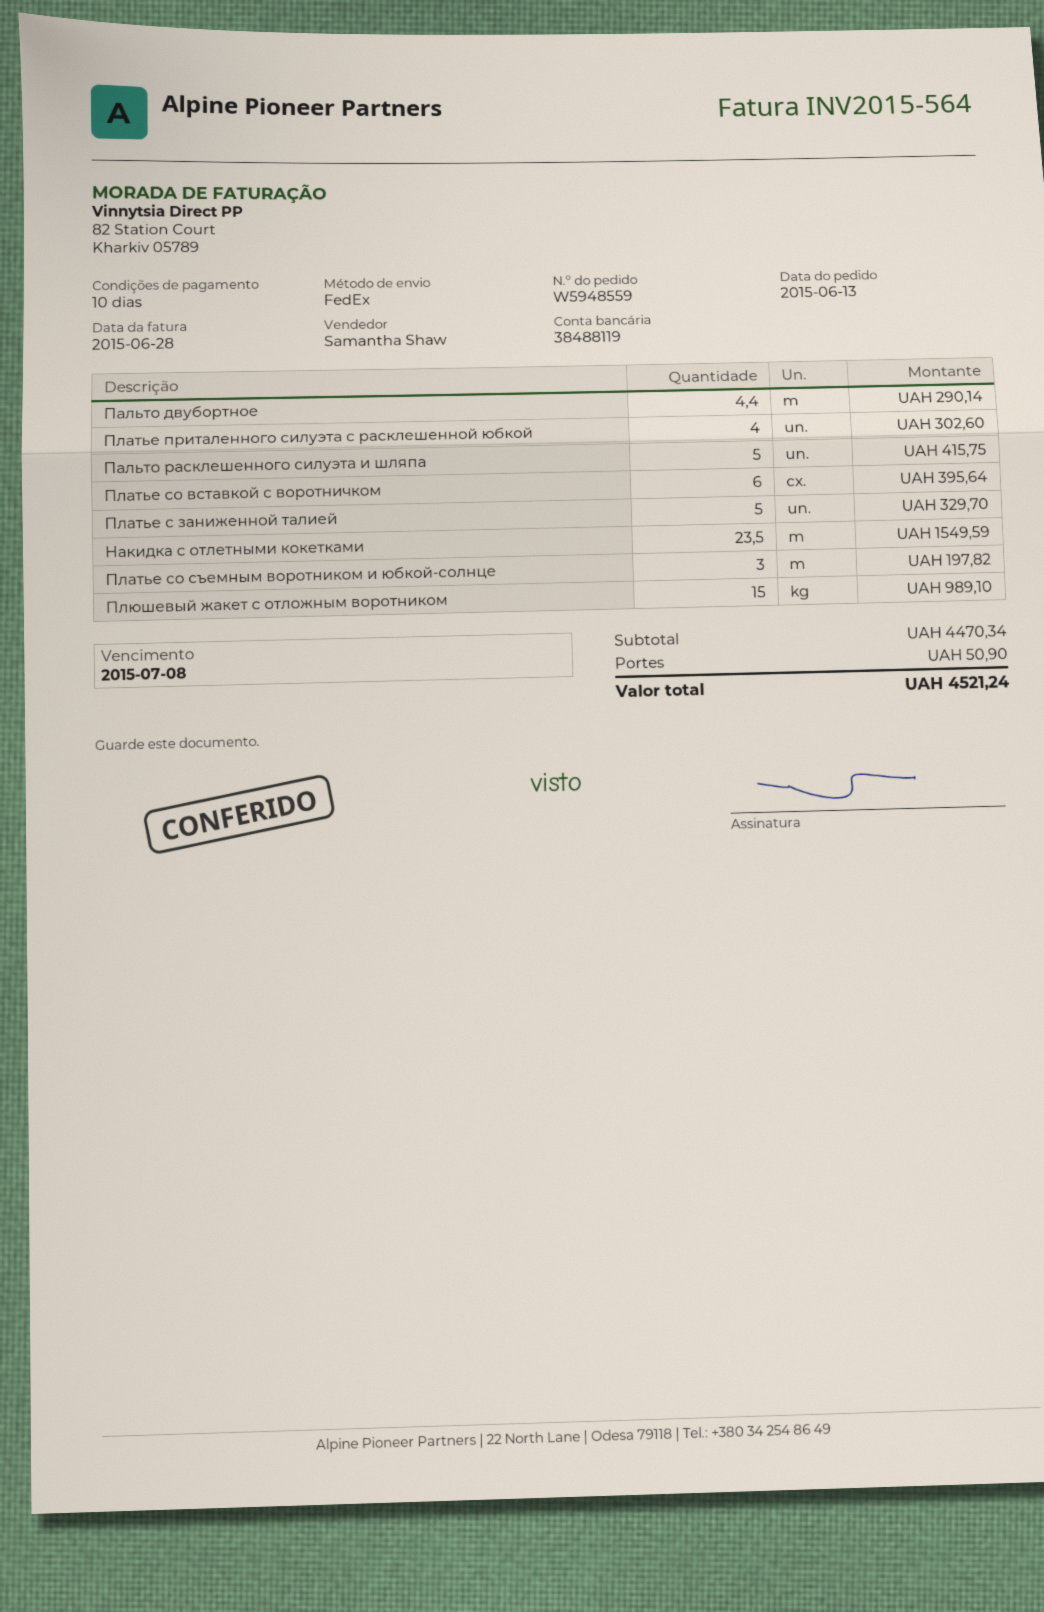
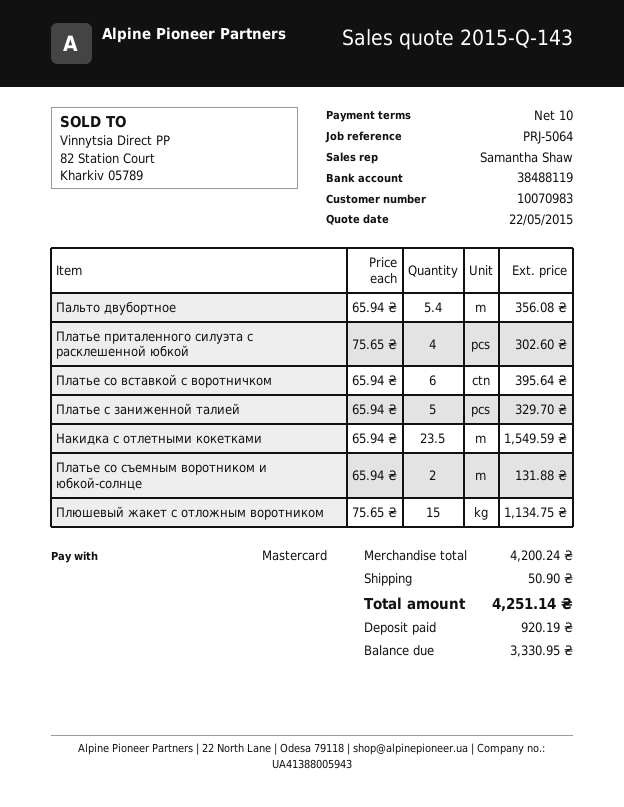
Пальто двубортное: 4.4 for 290.14 -> 5.4 for 356.08
Пальто расклешенного силуэта и шляпа: 5 for 415.75 -> none
Платье со съемным воротником и юбкой-солнце: 3 for 197.82 -> 2 for 131.88
Плюшевый жакет с отложным воротником: 15 for 989.10 -> 15 for 1134.75
subtotal: 4470.34 -> 4200.24
total: 4521.24 -> 4251.14

